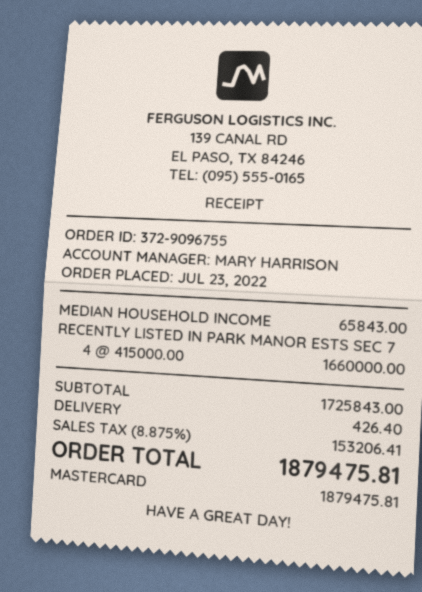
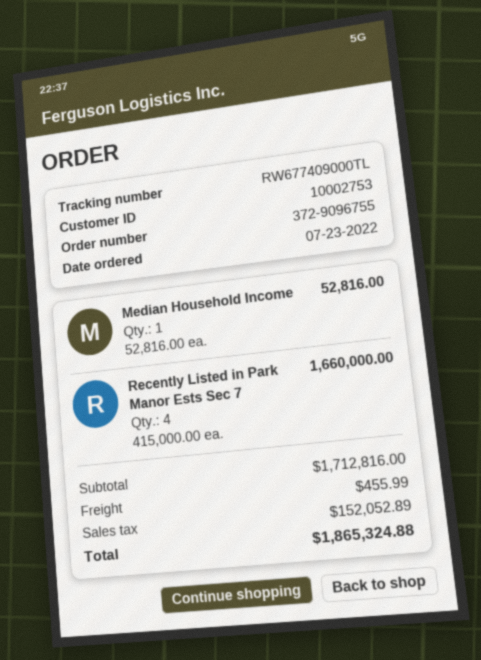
MEDIAN HOUSEHOLD INCOME: 1 x 65843.00 = 65843.00 -> 1 x 52816.00 = 52816.00
subtotal: 1725843.00 -> 1712816.00
shipping: 426.40 -> 455.99
tax: 153206.41 -> 152052.89
total: 1879475.81 -> 1865324.88

